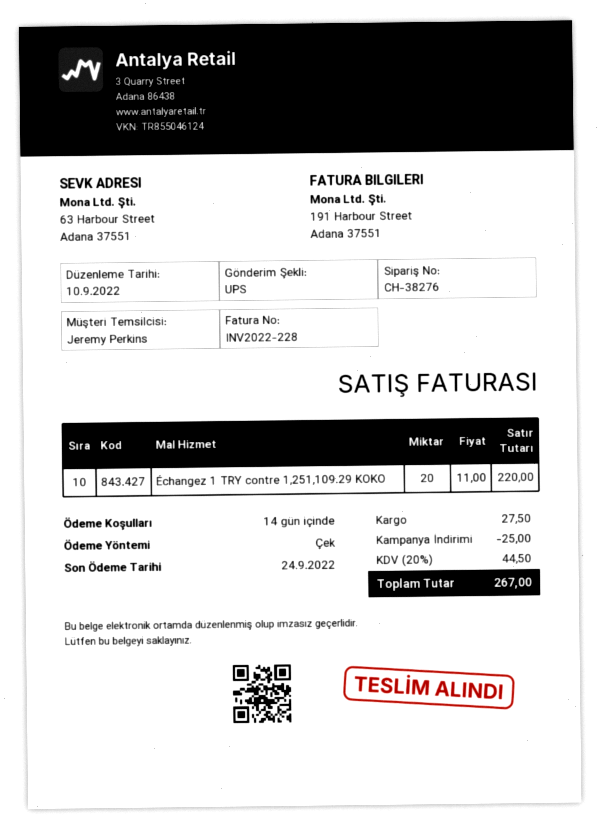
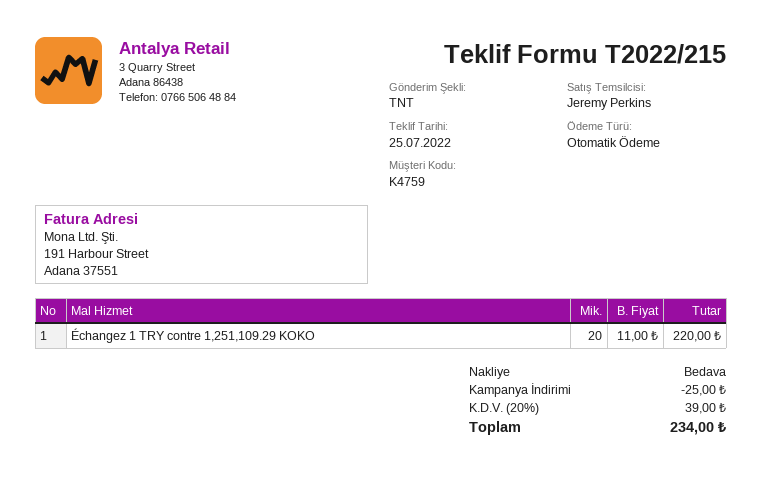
payment method: cheque -> direct debit
shipping method: UPS -> TNT
shipping: 27.50 -> 0.00
tax: 20% = 44.50 -> 20% = 39.00
total: 267.00 -> 234.00

